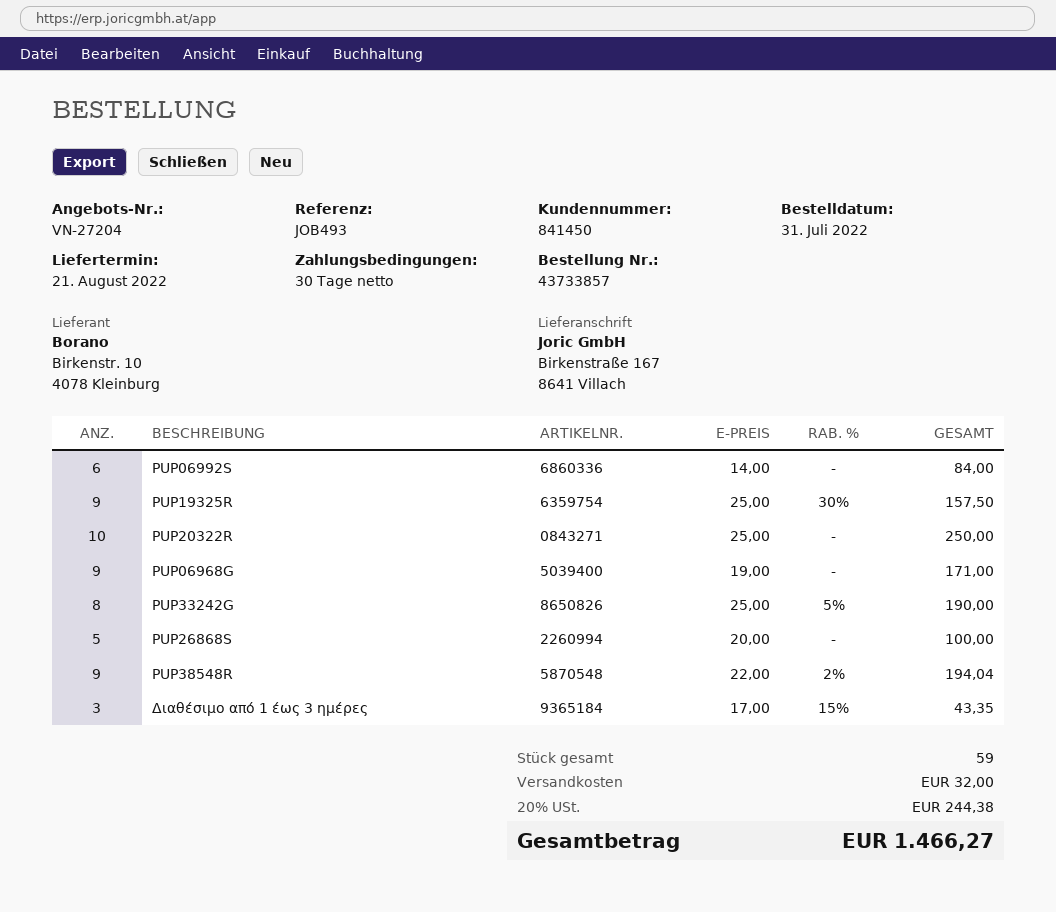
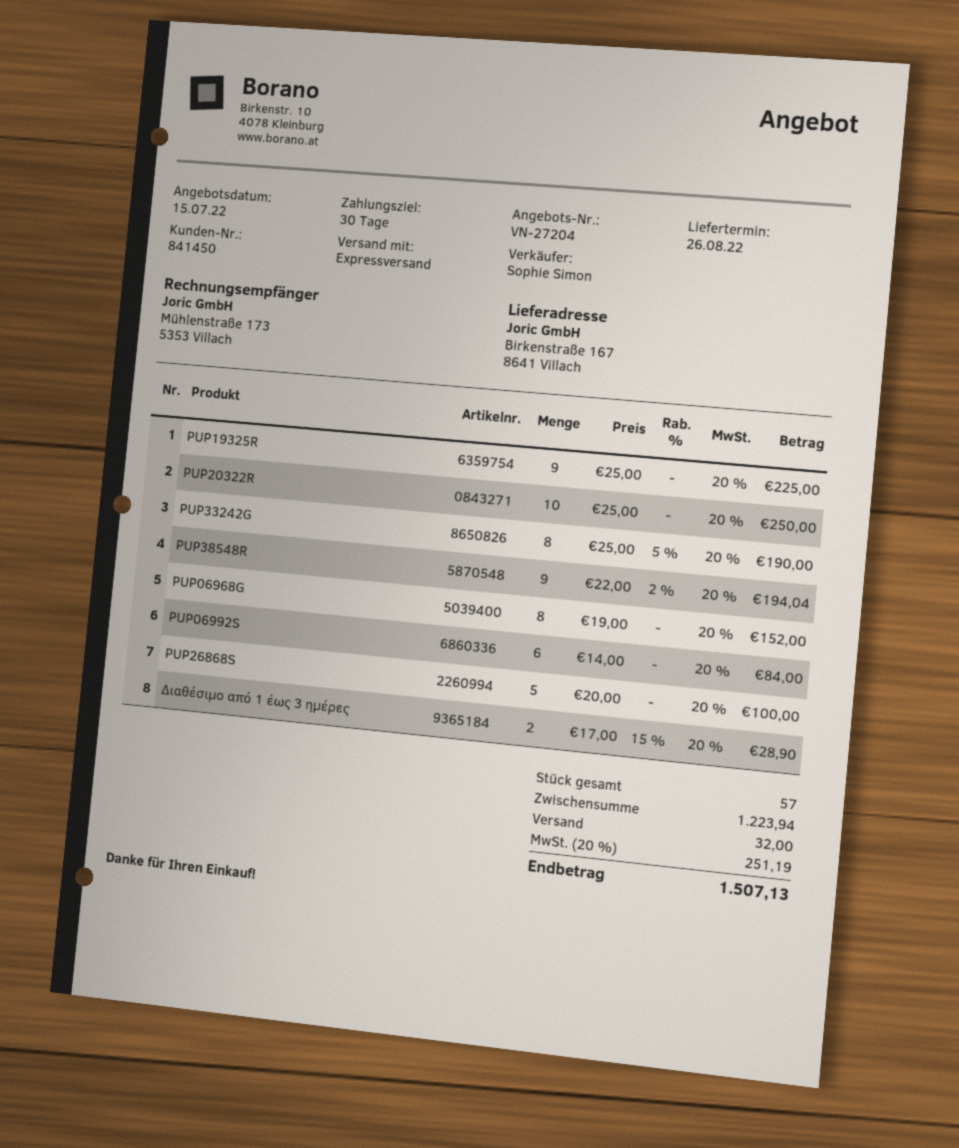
delivery date: 2022-08-21 -> 2022-08-26
PUP19325R: 9 x 25.00 - 30% = 157.50 -> 9 x 25.00 = 225.00
PUP06968G: 9 x 19.00 = 171.00 -> 8 x 19.00 = 152.00
Διαθέσιμο από 1 έως 3 ημέρες: 3 x 17.00 - 15% = 43.35 -> 2 x 17.00 - 15% = 28.90
total quantity: 59 -> 57
tax: 20% = 244.38 -> 20% = 251.19
total: 1466.27 -> 1507.13

